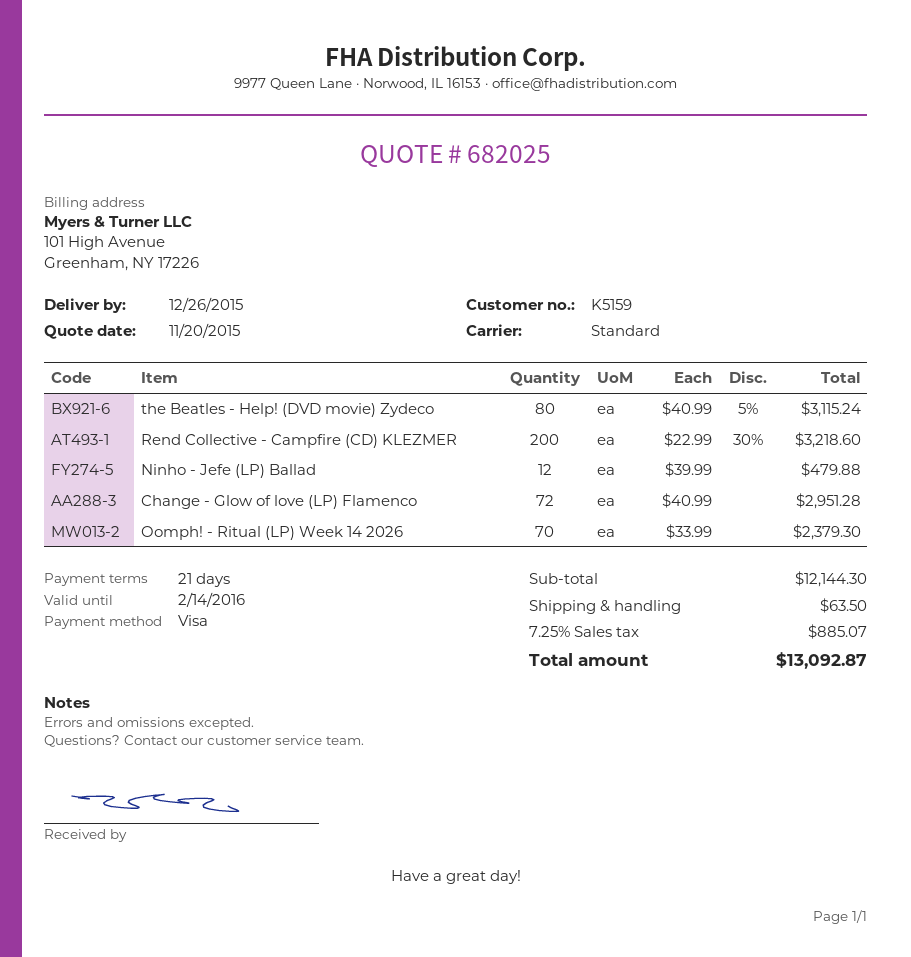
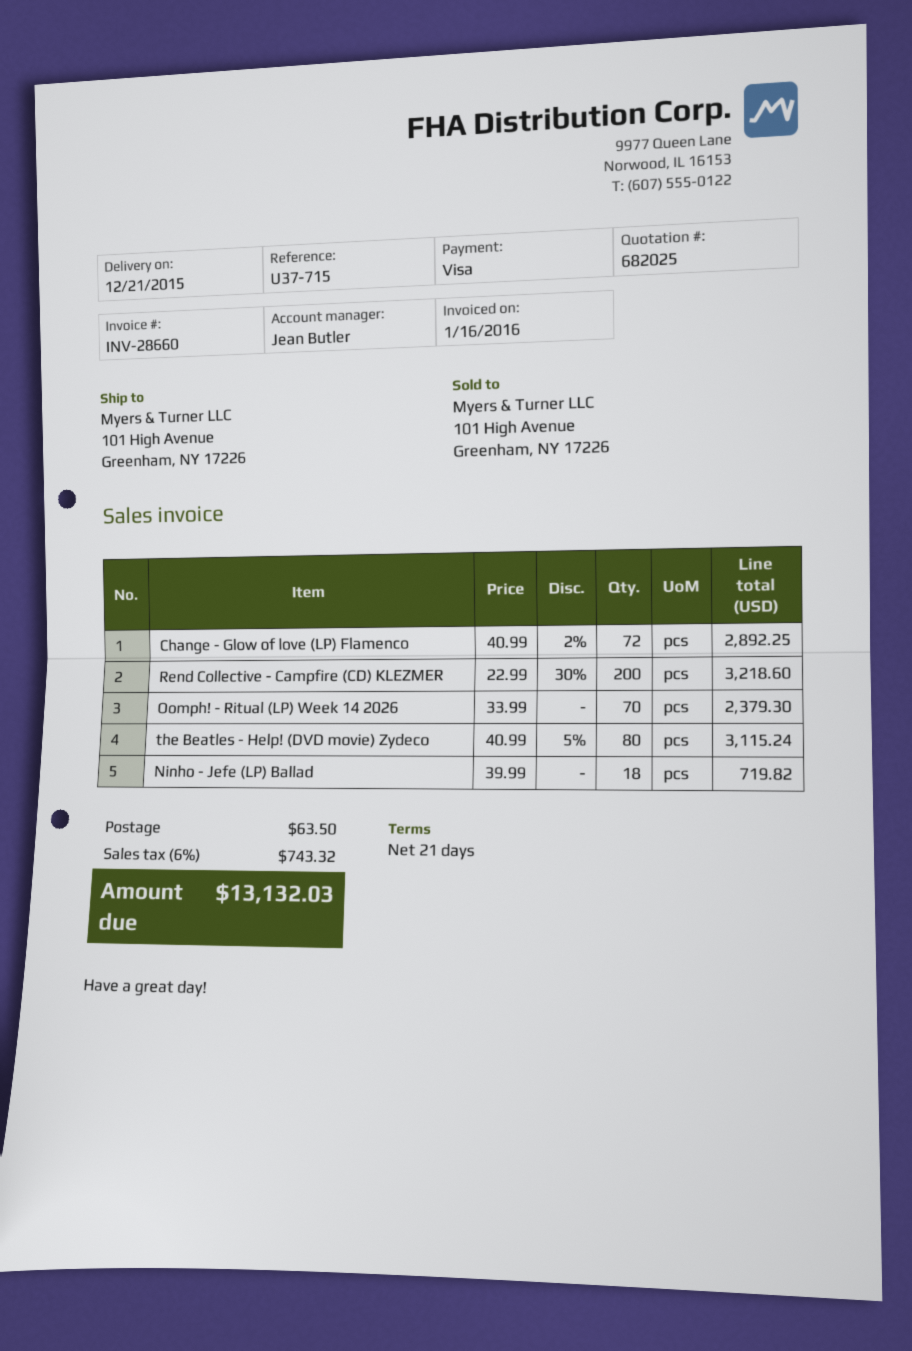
delivery date: 2015-12-26 -> 2015-12-21
Ninho - Jefe (LP) Ballad: 12 x 39.99 = 479.88 -> 18 x 39.99 = 719.82
Change - Glow of love (LP) Flamenco: 72 x 40.99 = 2951.28 -> 72 x 40.99 - 2% = 2892.25
tax: 7.25% = 885.07 -> 6% = 743.32
total: 13092.87 -> 13132.03

